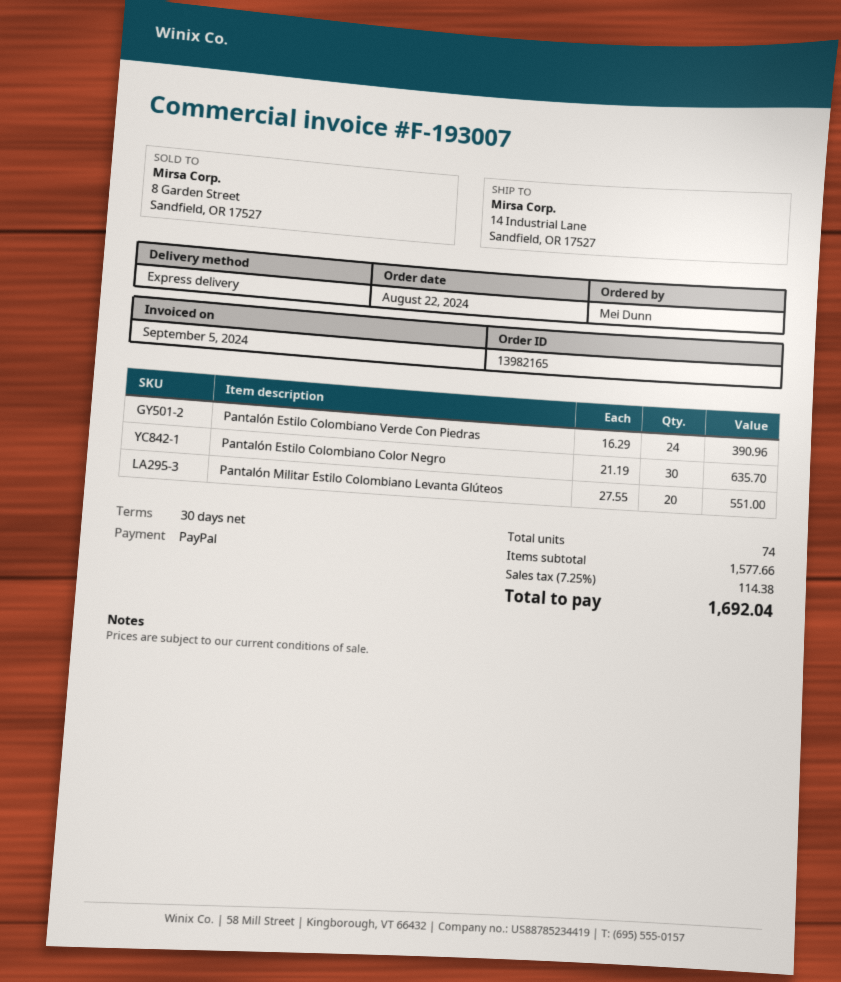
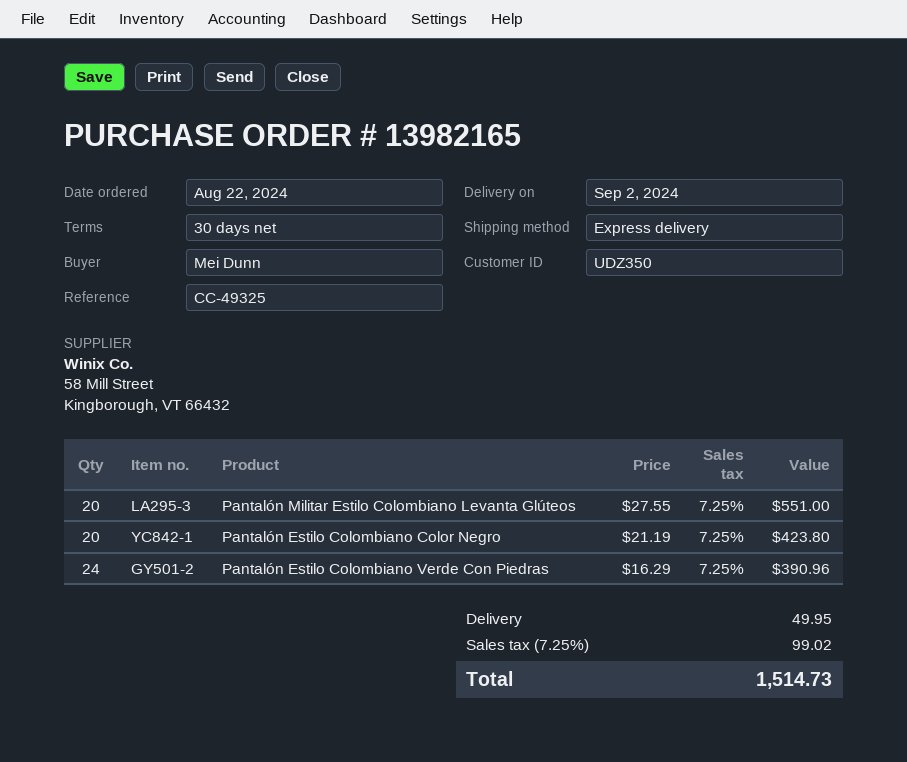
Pantalón Estilo Colombiano Color Negro: 30 x 21.19 = 635.70 -> 20 x 21.19 = 423.80
shipping: none -> 49.95
tax: 7.25% = 114.38 -> 7.25% = 99.02
total: 1692.04 -> 1514.73

